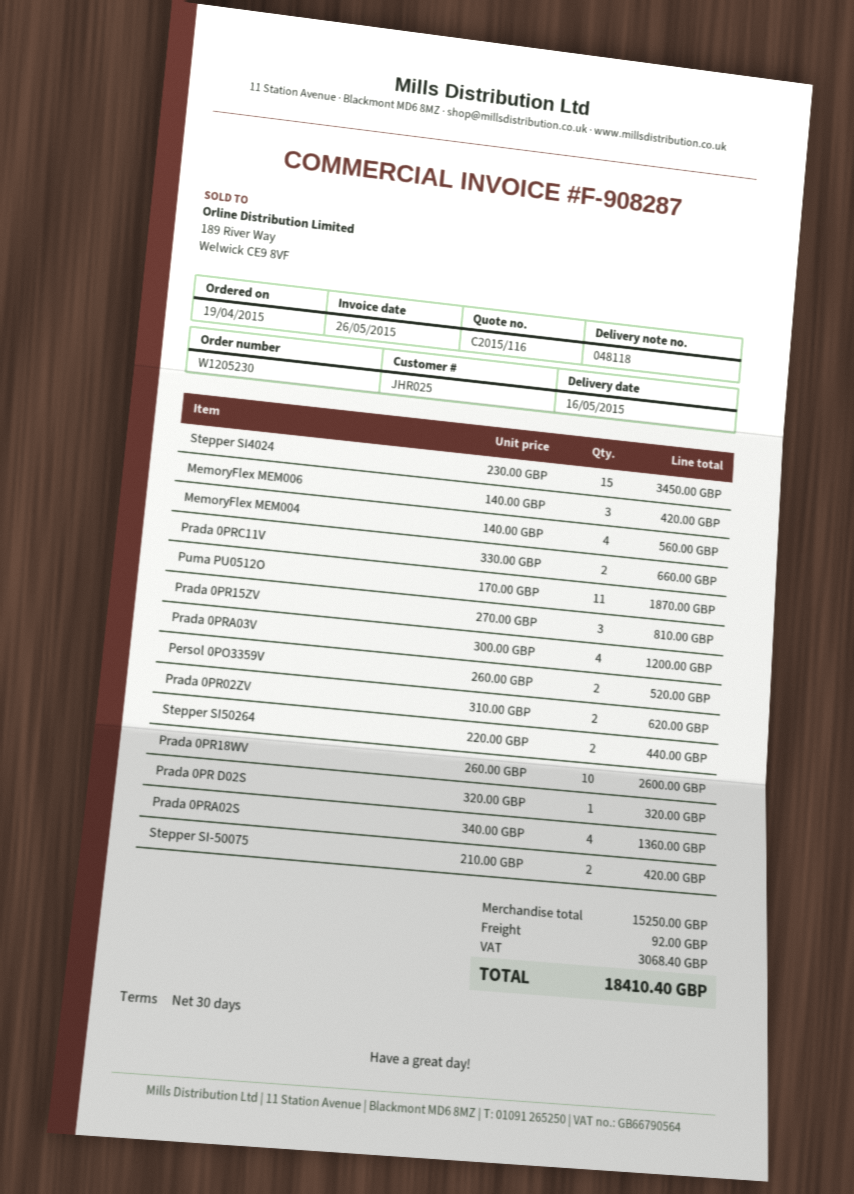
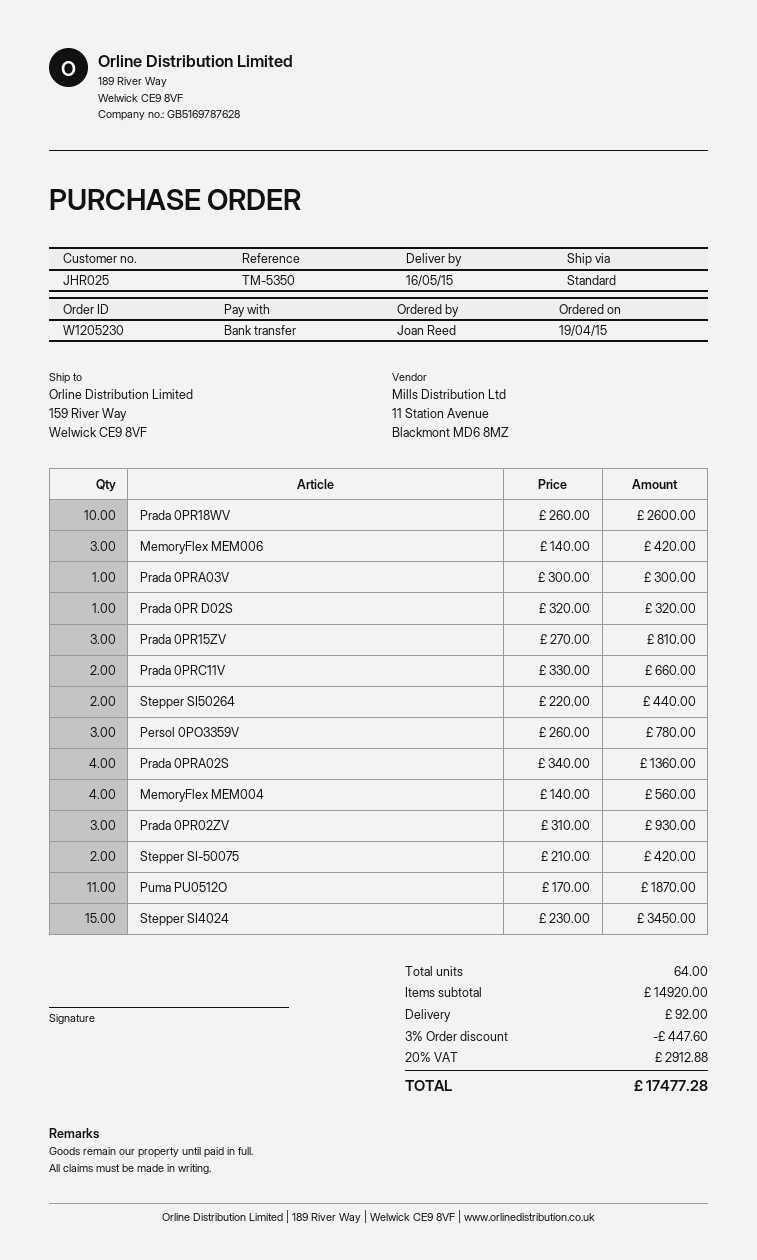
Prada 0PRA03V: 4 x 300.00 = 1200.00 -> 1 x 300.00 = 300.00
Persol 0PO3359V: 2 x 260.00 = 520.00 -> 3 x 260.00 = 780.00
Prada 0PR02ZV: 2 x 310.00 = 620.00 -> 3 x 310.00 = 930.00
subtotal: 15250.00 -> 14920.00
discount: none -> 3% = 447.60
tax: 3068.40 -> 2912.88
total: 18410.40 -> 17477.28

